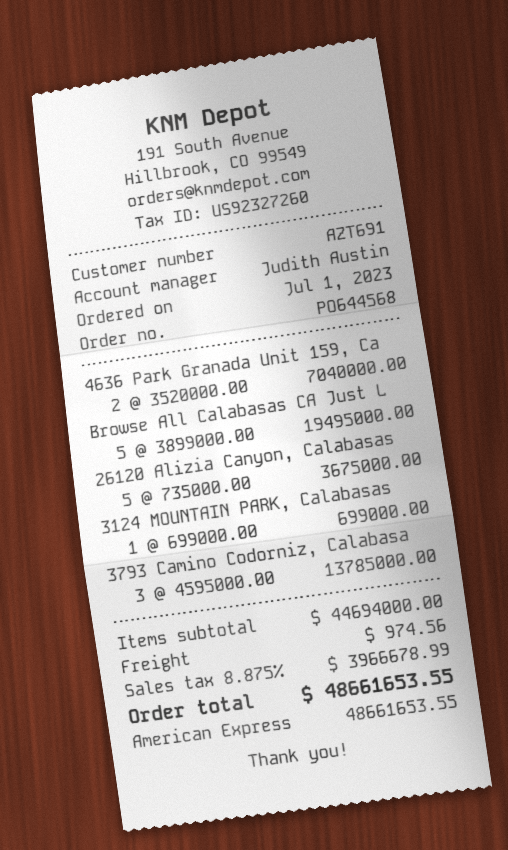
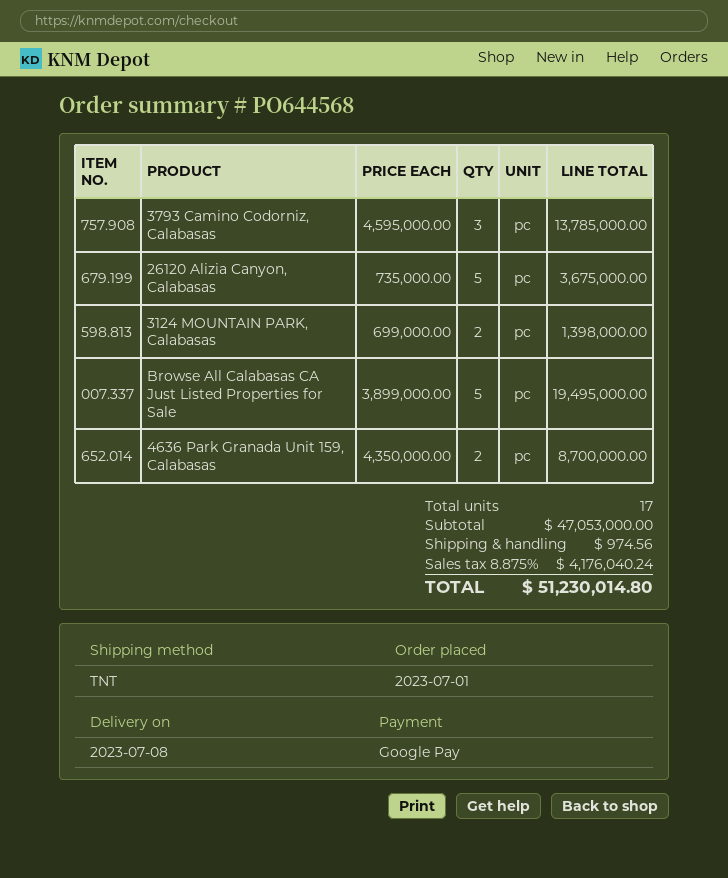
payment method: American Express -> Google Pay
4636 Park Granada Unit 159, Ca: 2 x 3520000.00 = 7040000.00 -> 2 x 4350000.00 = 8700000.00
3124 MOUNTAIN PARK, Calabasas: 1 x 699000.00 = 699000.00 -> 2 x 699000.00 = 1398000.00
subtotal: 44694000.00 -> 47053000.00
tax: 8.875% = 3966678.99 -> 8.875% = 4176040.24
total: 48661653.55 -> 51230014.80

